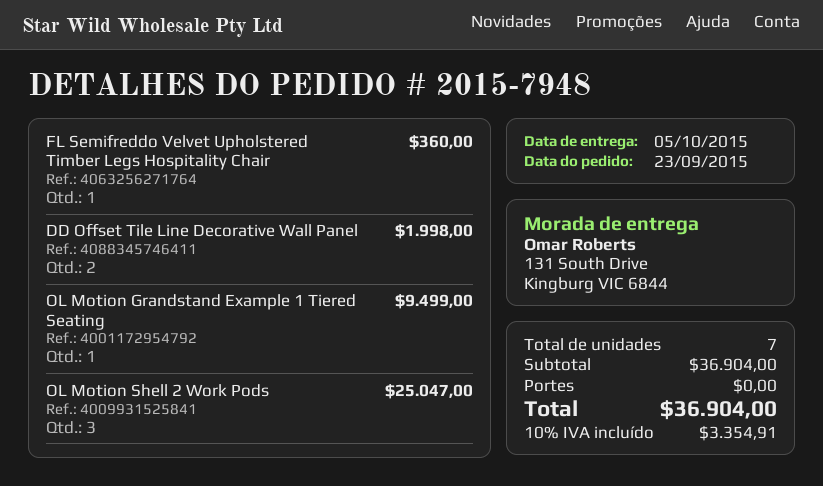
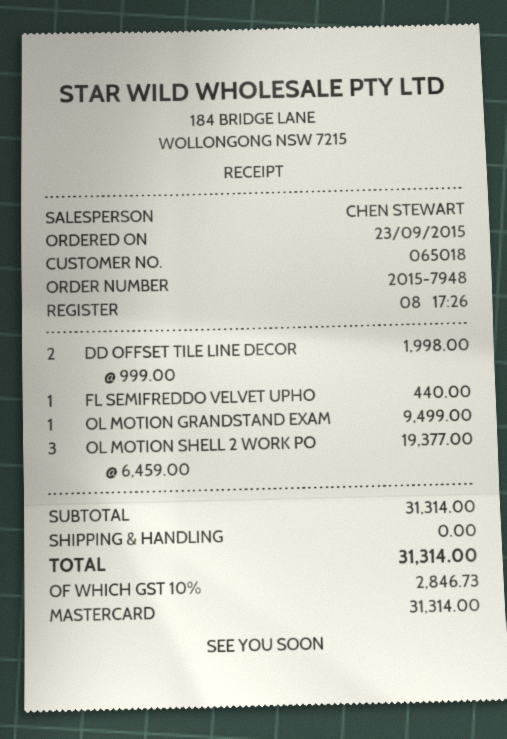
FL Semifreddo Velvet Upholstered Timber Legs Hospitality Chair: 1 for 360.00 -> 1 for 440.00
OL Motion Shell 2 Work Pods: 3 for 25047.00 -> 3 for 19377.00
subtotal: 36904.00 -> 31314.00
tax: 10% = 3354.91 -> 10% = 2846.73
total: 36904.00 -> 31314.00

